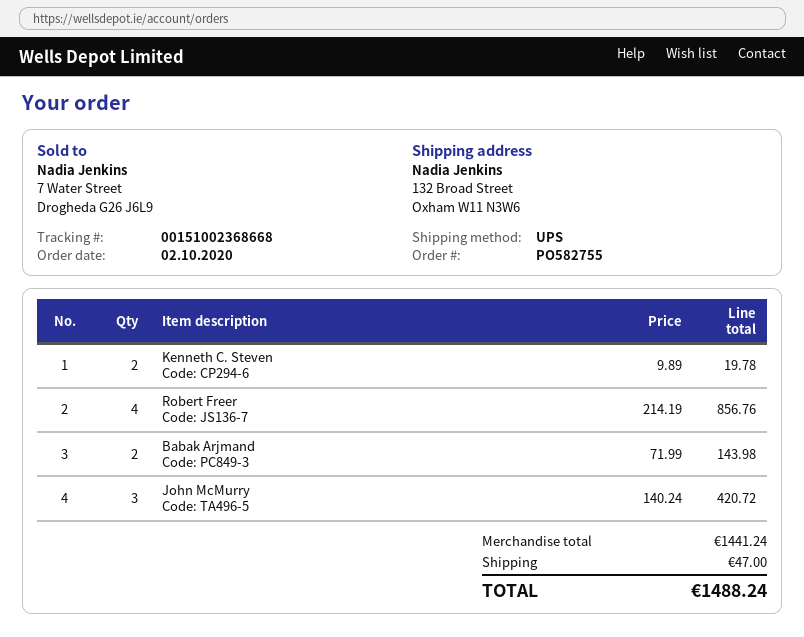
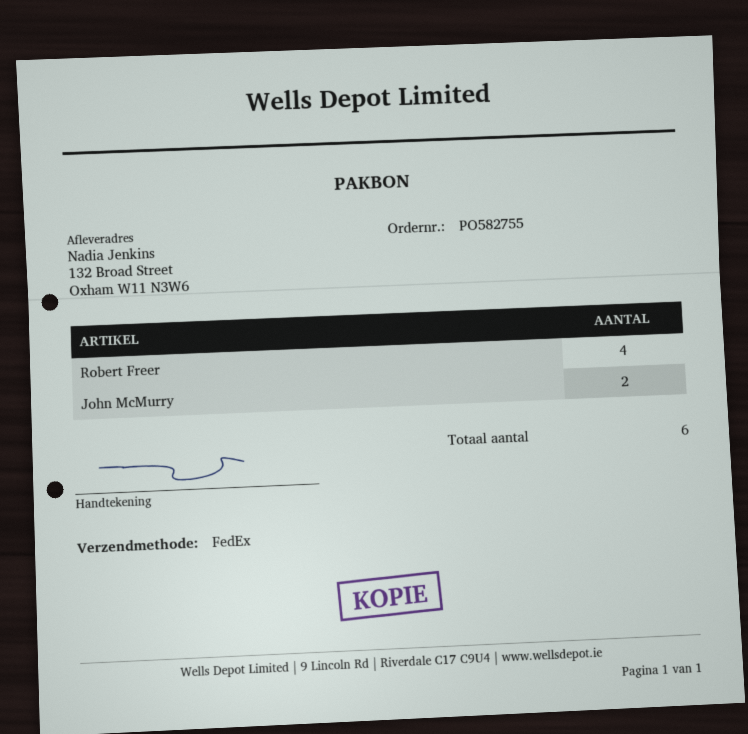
shipping method: UPS -> FedEx
Kenneth C. Steven: 2 -> none
Babak Arjmand: 2 -> none
John McMurry: 3 -> 2

